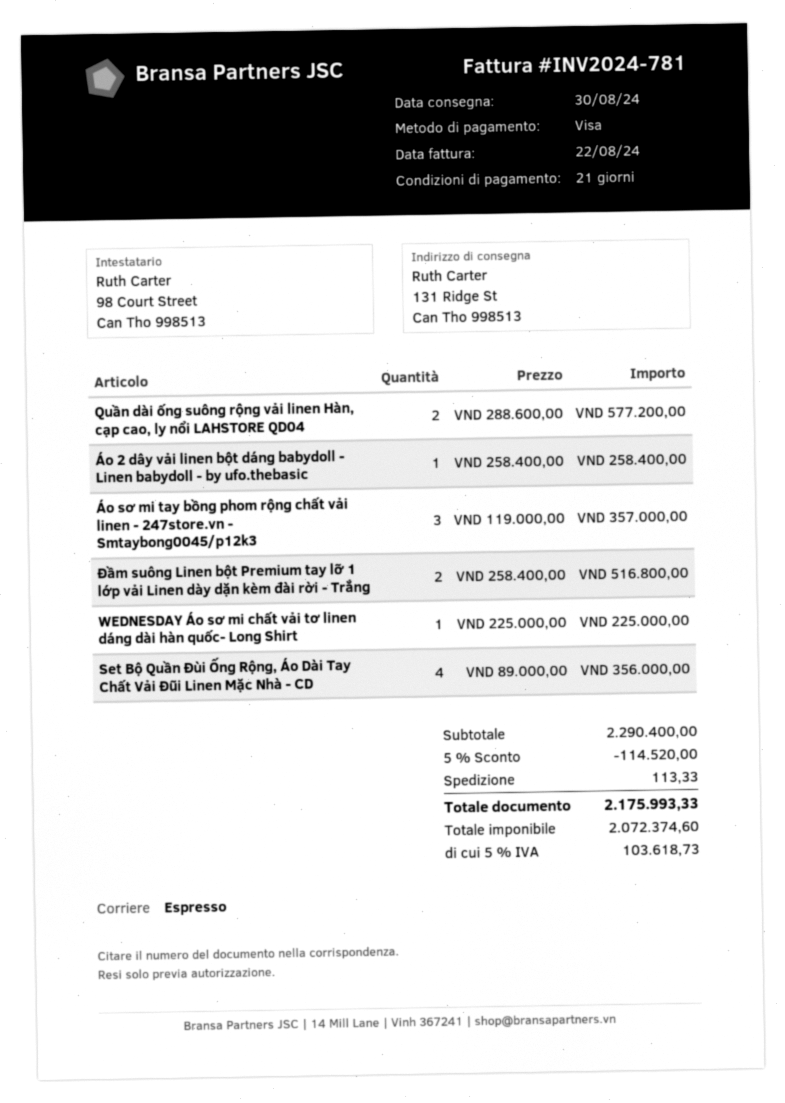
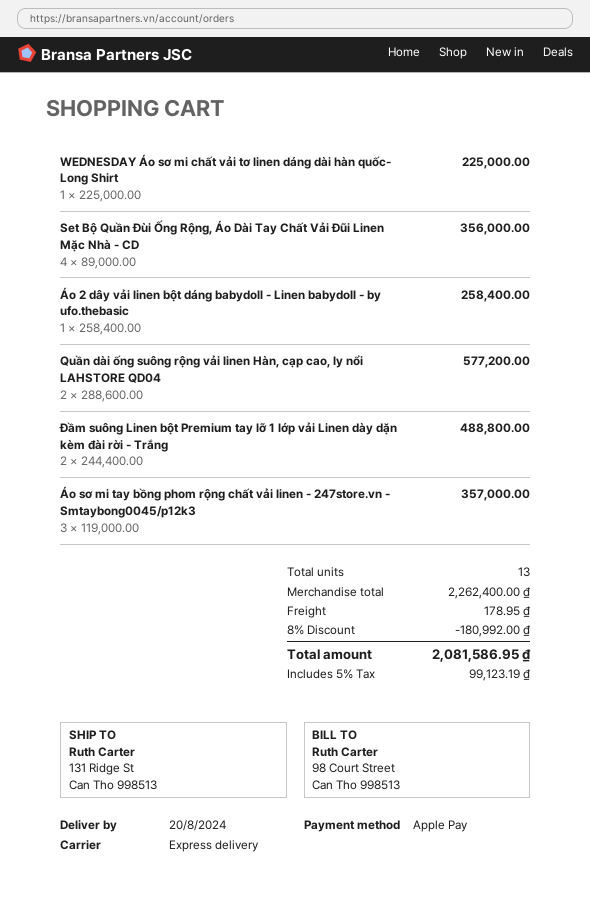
delivery date: 2024-08-30 -> 2024-08-20
payment method: Visa -> Apple Pay
Đầm suông Linen bột Premium tay lỡ 1 lớp vải Linen dày dặn kèm đài rời - Trắng: 2 x 258400.00 = 516800.00 -> 2 x 244400.00 = 488800.00
subtotal: 2290400.00 -> 2262400.00
discount: 5% = 114520.00 -> 8% = 180992.00
shipping: 113.33 -> 178.95
tax: 5% = 103618.73 -> 5% = 99123.19
total: 2175993.33 -> 2081586.95

